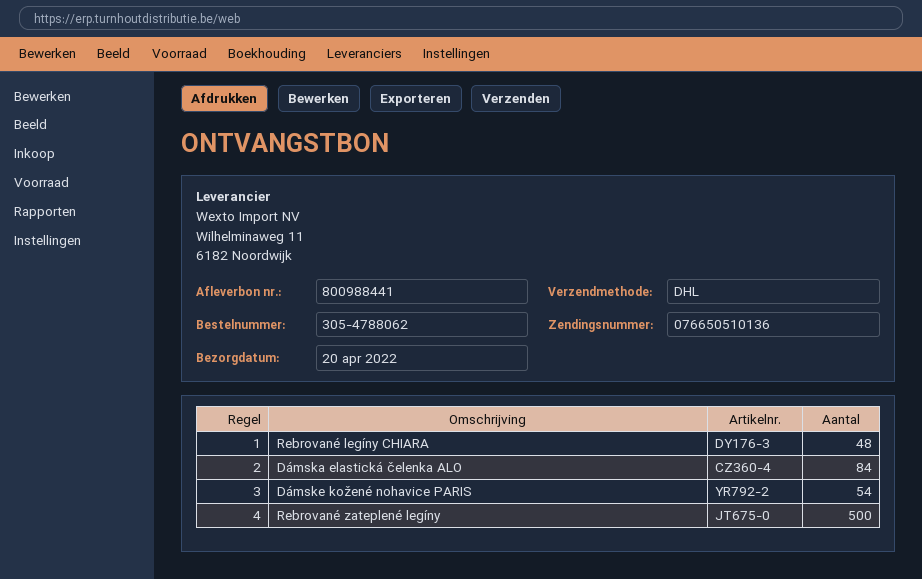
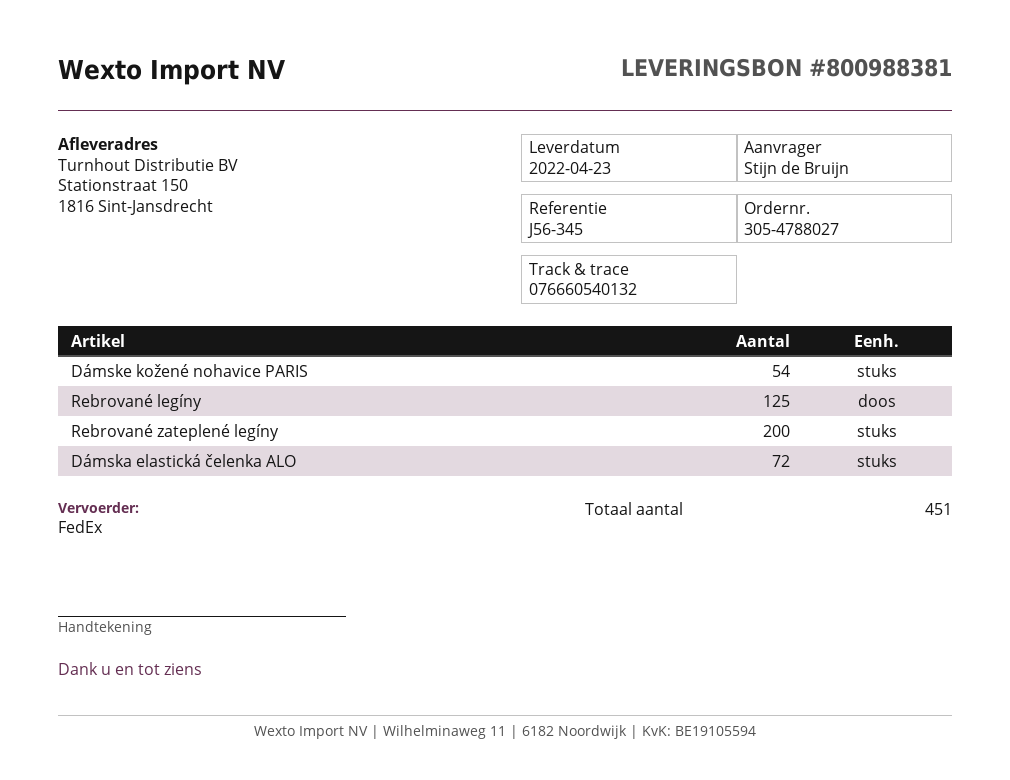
order number: 305-4788062 -> 305-4788027
delivery note number: 800988441 -> 800988381
delivery date: 2022-04-20 -> 2022-04-23
shipping method: DHL -> FedEx
tracking number: 076650510136 -> 076660540132
Rebrované legíny CHIARA: 48 -> none
Dámska elastická čelenka ALO: 84 -> 72
Rebrované zateplené legíny: 500 -> 200
Rebrované legíny: none -> 125

